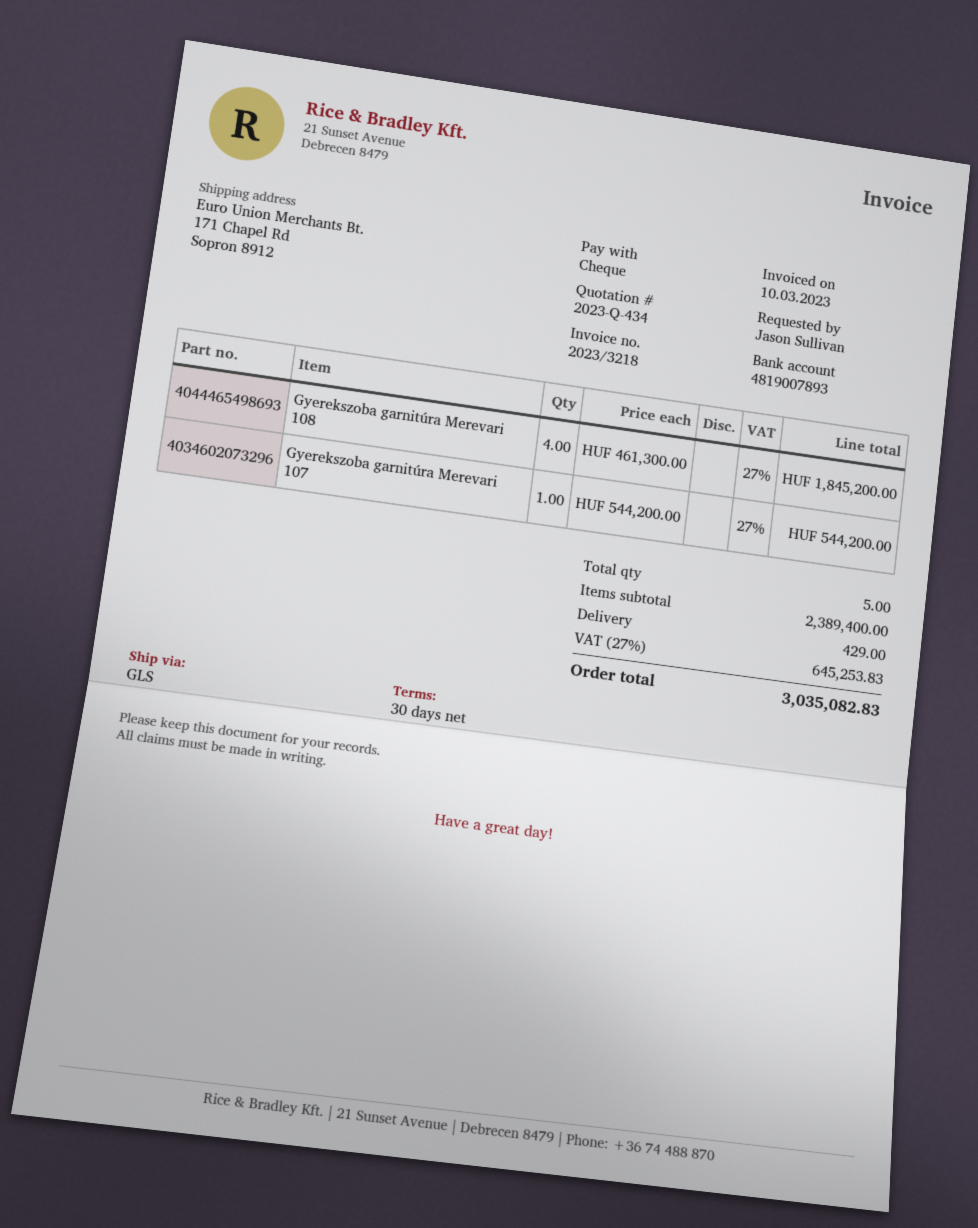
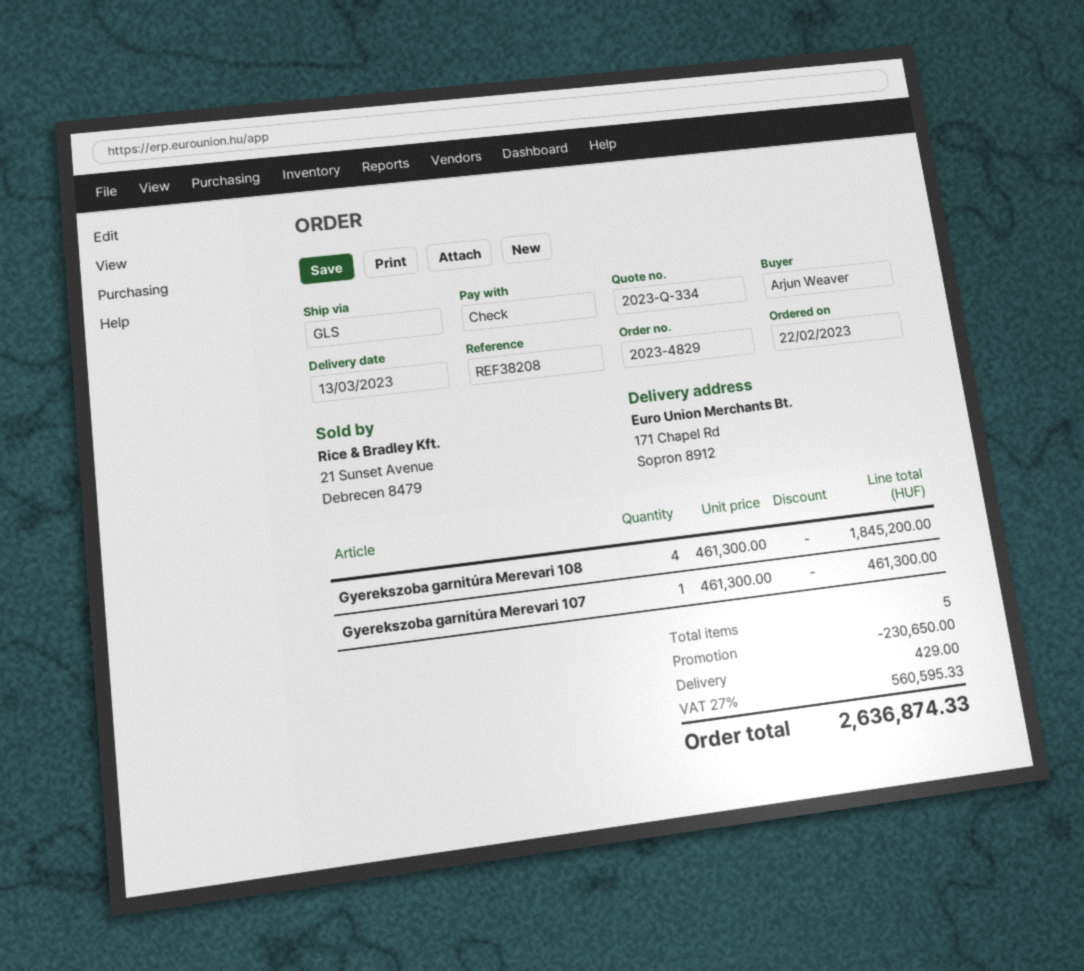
quote number: 2023-Q-434 -> 2023-Q-334
ordered by: Jason Sullivan -> Arjun Weaver
Gyerekszoba garnitúra Merevari 107: 1 x 544200.00 = 544200.00 -> 1 x 461300.00 = 461300.00
discount: none -> 230650.00
tax: 27% = 645253.83 -> 27% = 560595.33
total: 3035082.83 -> 2636874.33

